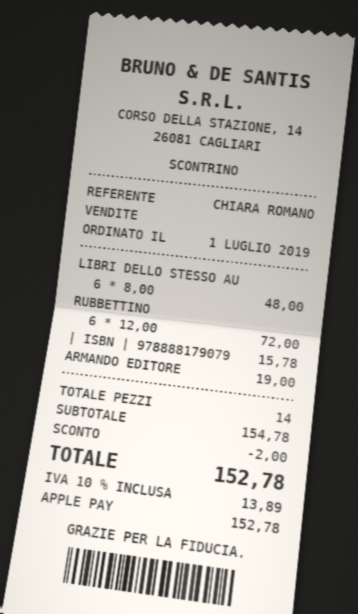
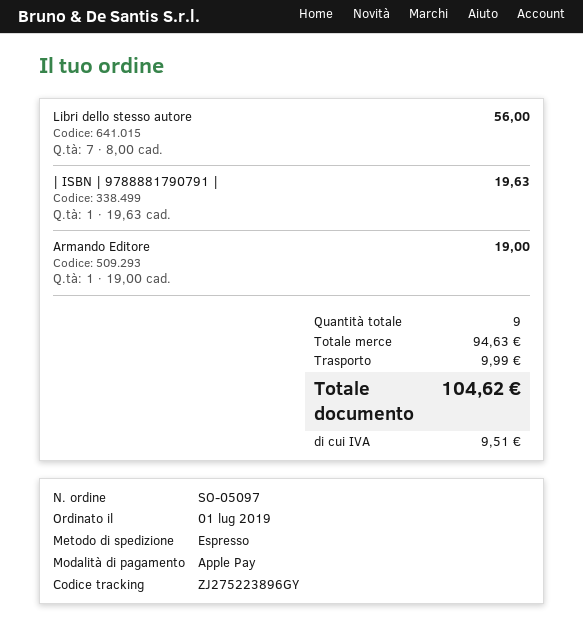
LIBRI DELLO STESSO AU: 6 x 8.00 = 48.00 -> 7 x 8.00 = 56.00
RUBBETTINO: 6 x 12.00 = 72.00 -> none
| ISBN | 978888179079: 1 x 15.78 = 15.78 -> 1 x 19.63 = 19.63
total quantity: 14 -> 9
subtotal: 154.78 -> 94.63
discount: 2.00 -> none
shipping: none -> 9.99
tax: 13.89 -> 9.51
total: 152.78 -> 104.62

